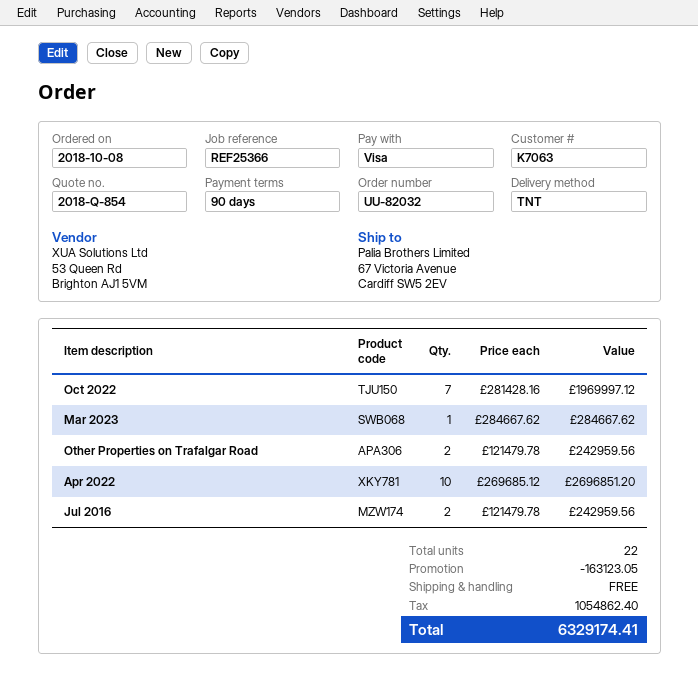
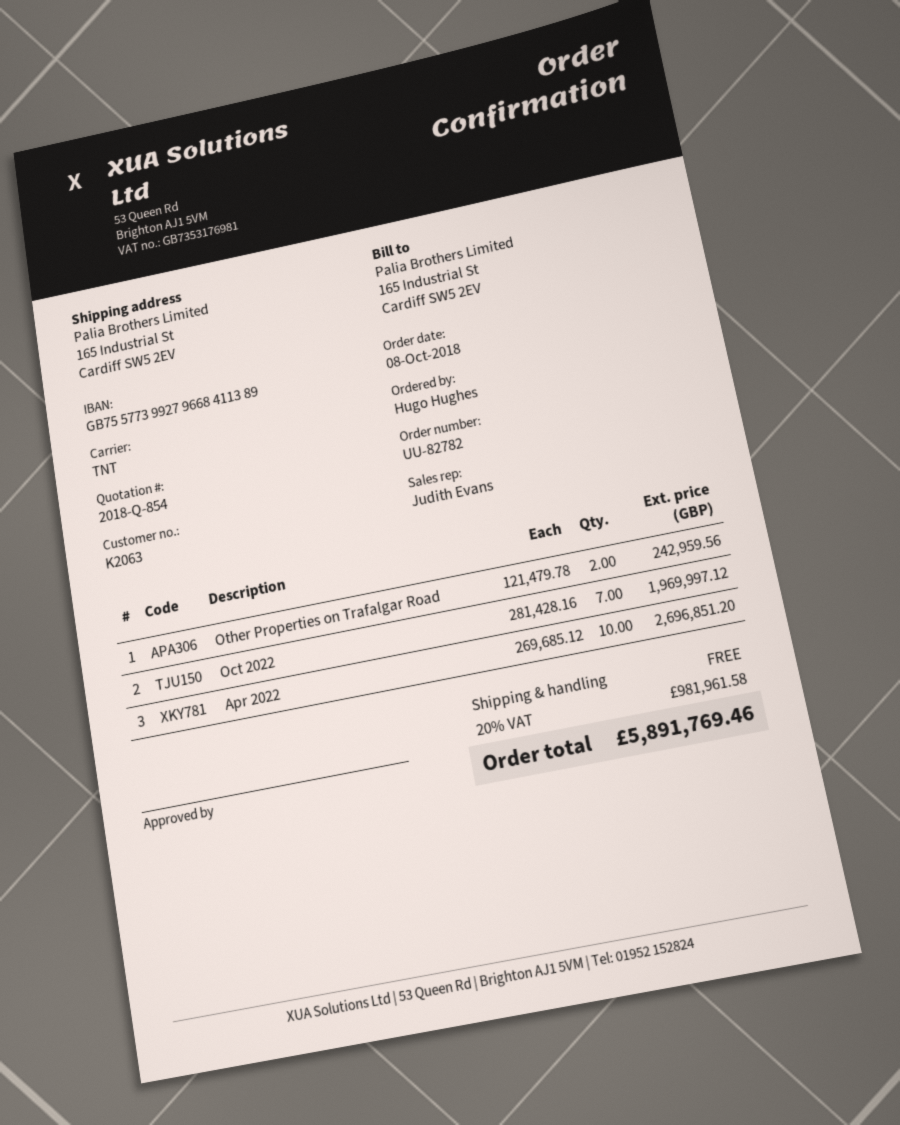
order number: UU-82032 -> UU-82782
customer number: K7063 -> K2063
ship to: 67 Victoria Avenue, Cardiff SW5 2EV -> 165 Industrial St, Cardiff SW5 2EV
Mar 2023: 1 x 284667.62 = 284667.62 -> none
Jul 2016: 2 x 121479.78 = 242959.56 -> none
discount: 163123.05 -> none
tax: 1054862.40 -> 981961.58
total: 6329174.41 -> 5891769.46

